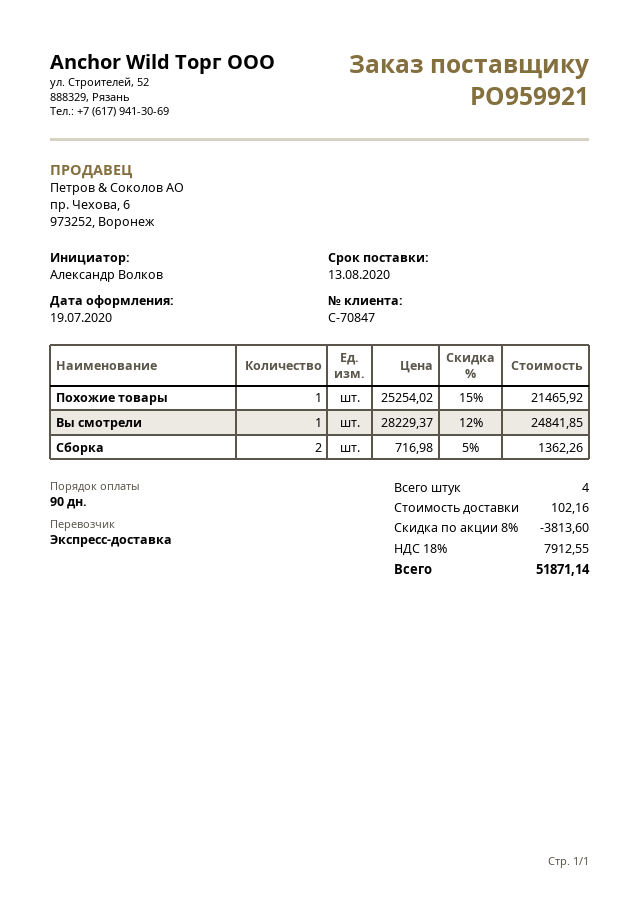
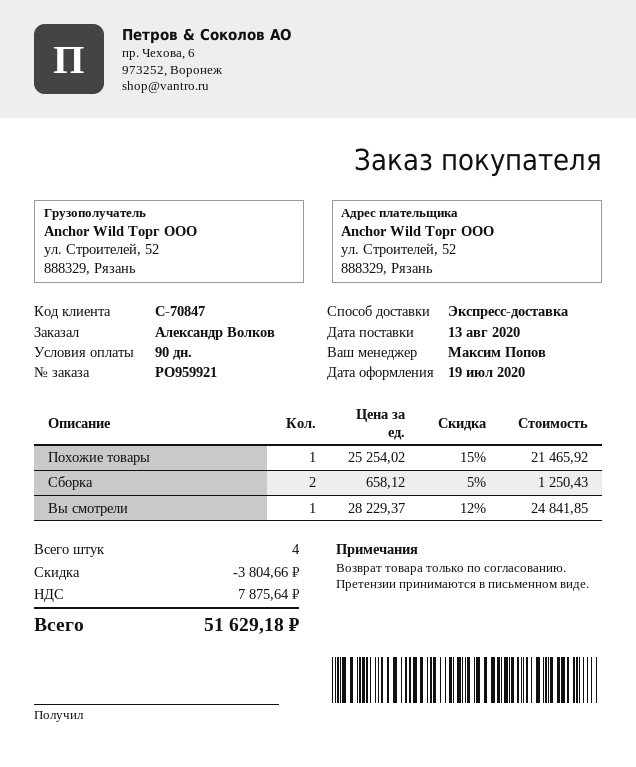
Сборка: 2 x 716.98 - 5% = 1362.26 -> 2 x 658.12 - 5% = 1250.43
discount: 3813.60 -> 3804.66
shipping: 102.16 -> none
tax: 7912.55 -> 7875.64
total: 51871.14 -> 51629.18

